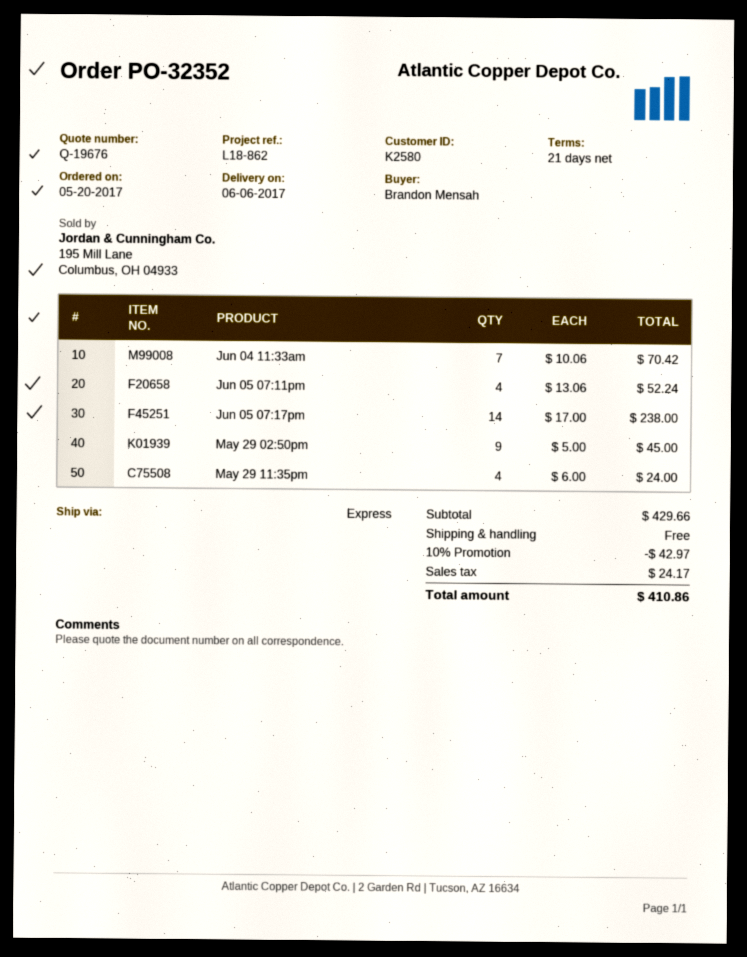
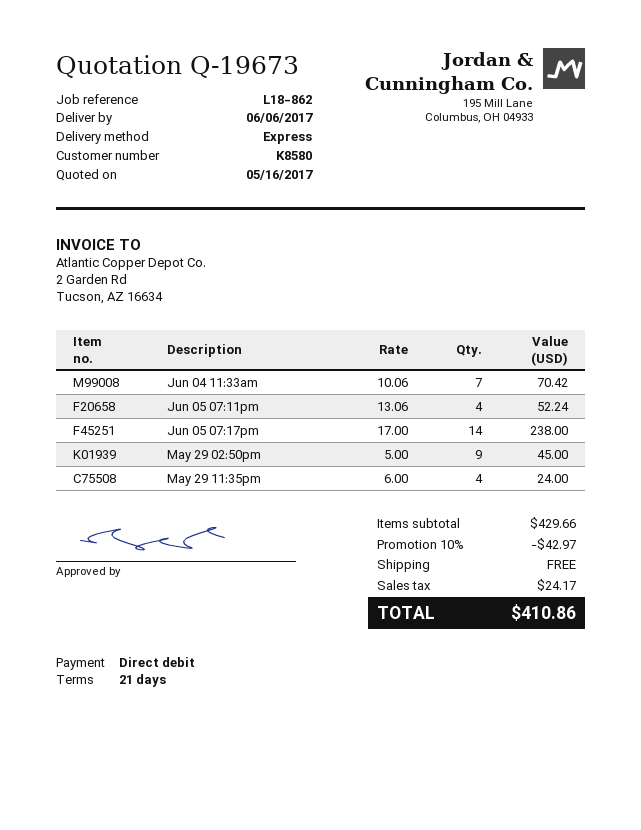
quote number: Q-19676 -> Q-19673
customer number: K2580 -> K8580

